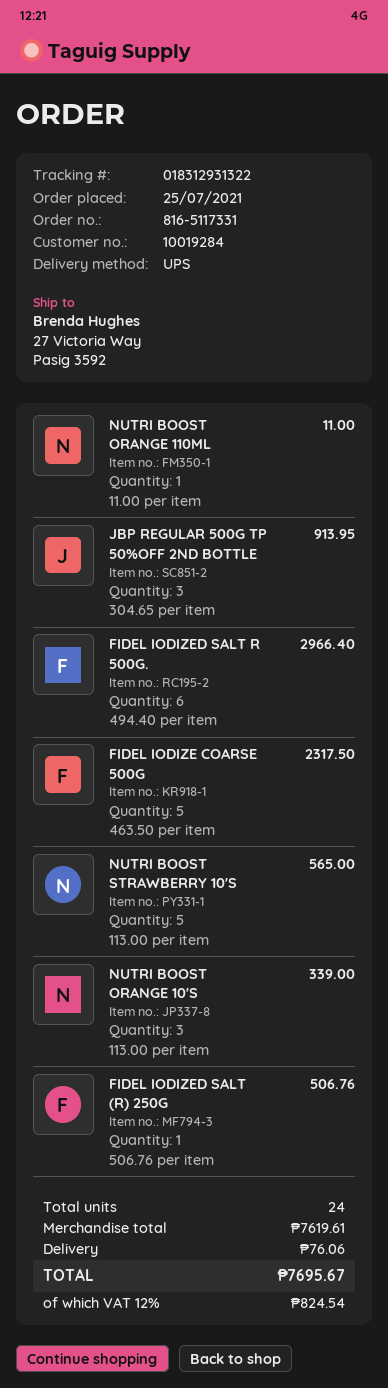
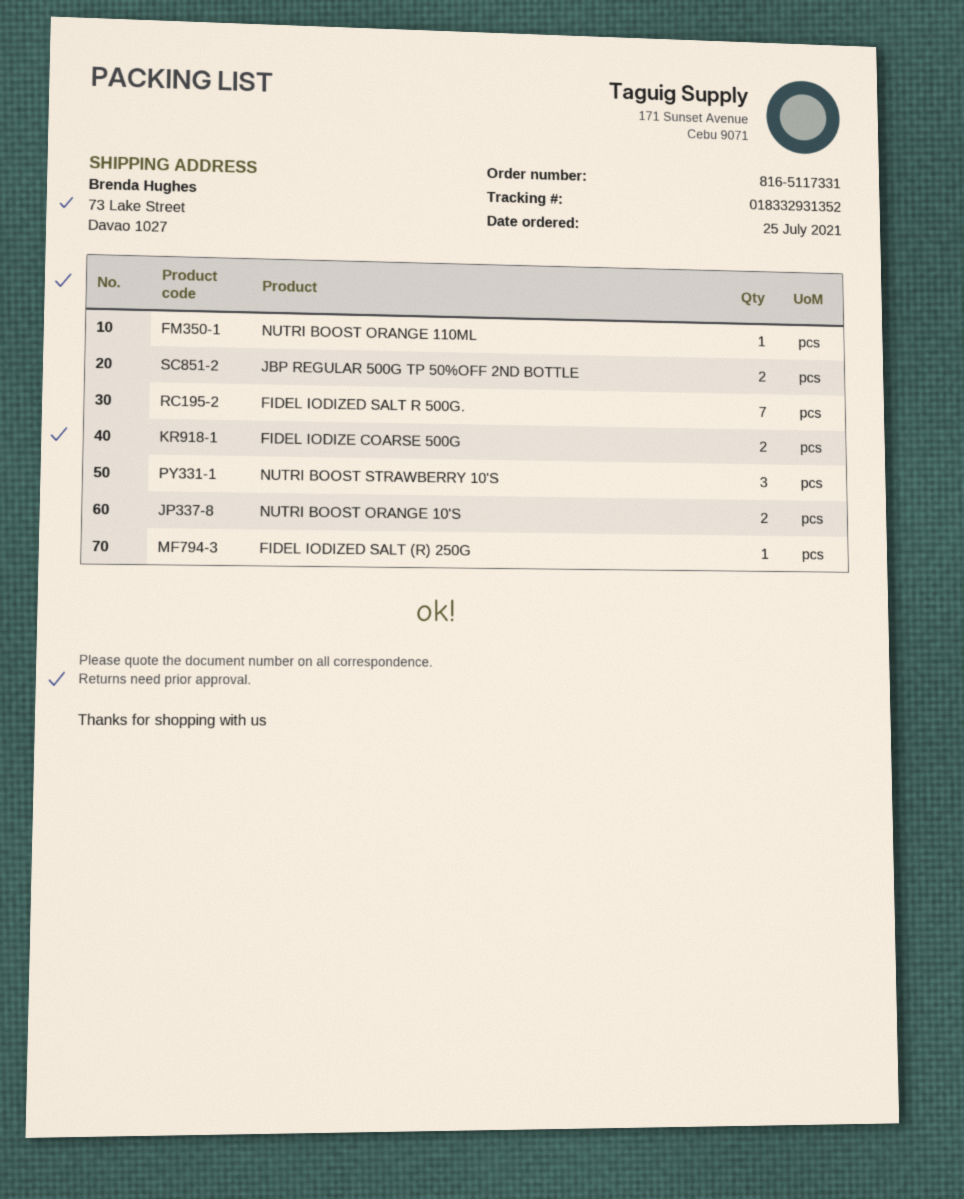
tracking number: 018312931322 -> 018332931352
ship to: 27 Victoria Way, Pasig 3592 -> 73 Lake Street, Davao 1027
JBP REGULAR 500G TP 50%OFF 2ND BOTTLE: 3 -> 2
FIDEL IODIZED SALT R 500G.: 6 -> 7
FIDEL IODIZE COARSE 500G: 5 -> 2
NUTRI BOOST STRAWBERRY 10'S: 5 -> 3
NUTRI BOOST ORANGE 10'S: 3 -> 2

